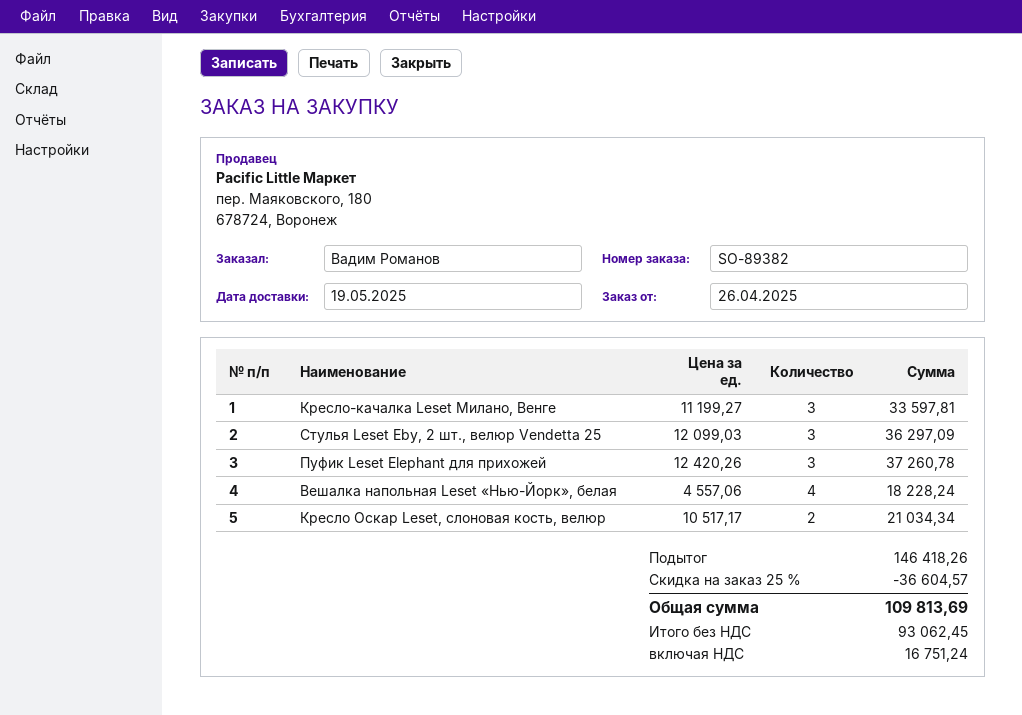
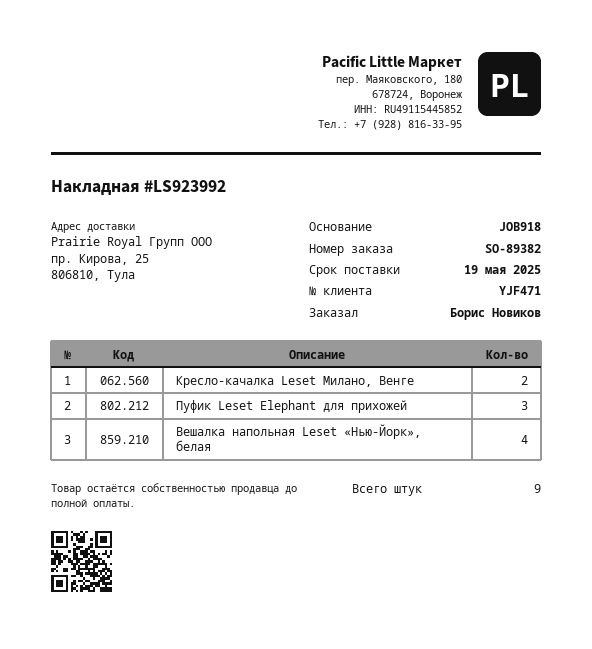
ordered by: Вадим Романов -> Борис Новиков
Кресло-качалка Leset Милано, Венге: 3 -> 2
Стулья Leset Eby, 2 шт., велюр Vendetta 25: 3 -> none
Кресло Оскар Leset, слоновая кость, велюр: 2 -> none

